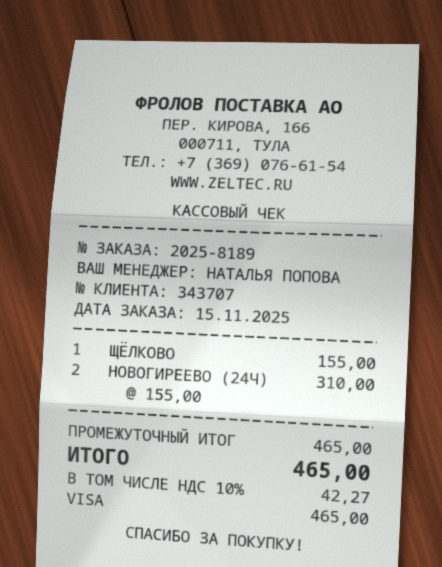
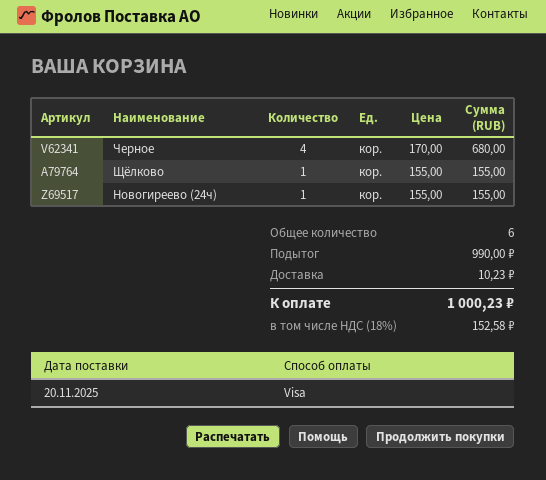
НОВОГИРЕЕВО (24Ч): 2 x 155.00 = 310.00 -> 1 x 155.00 = 155.00
Черное: none -> 4 x 170.00 = 680.00
subtotal: 465.00 -> 990.00
shipping: none -> 10.23
tax: 10% = 42.27 -> 18% = 152.58
total: 465.00 -> 1000.23

